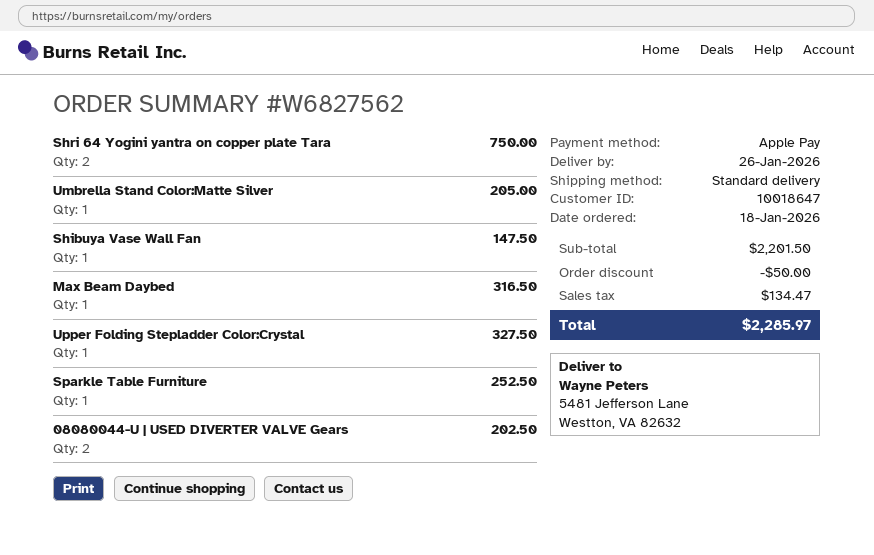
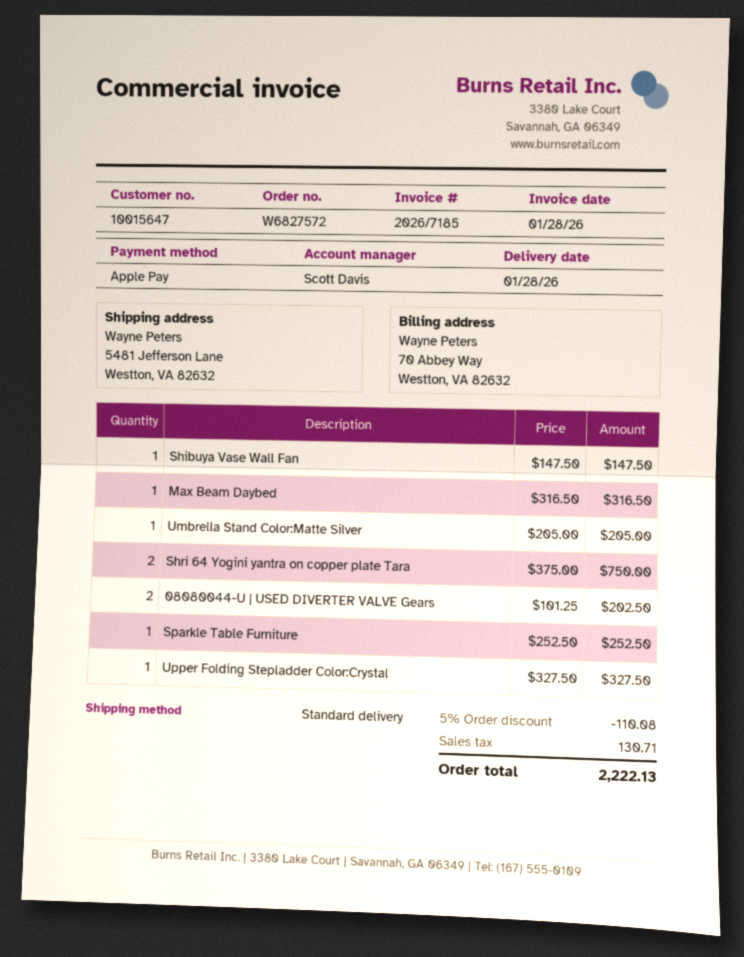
order number: W6827562 -> W6827572
delivery date: 2026-01-26 -> 2026-01-28
customer number: 10018647 -> 10015647
discount: 50.00 -> 110.08
tax: 134.47 -> 130.71
total: 2285.97 -> 2222.13

